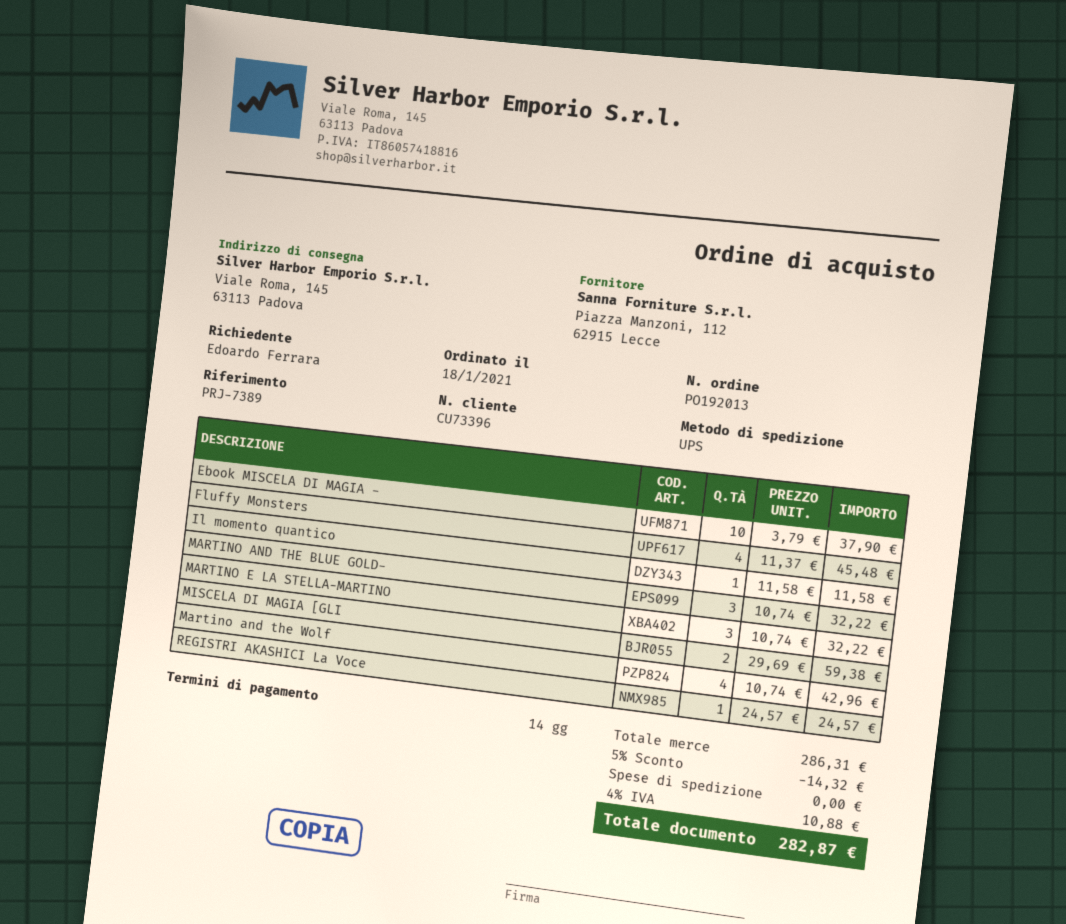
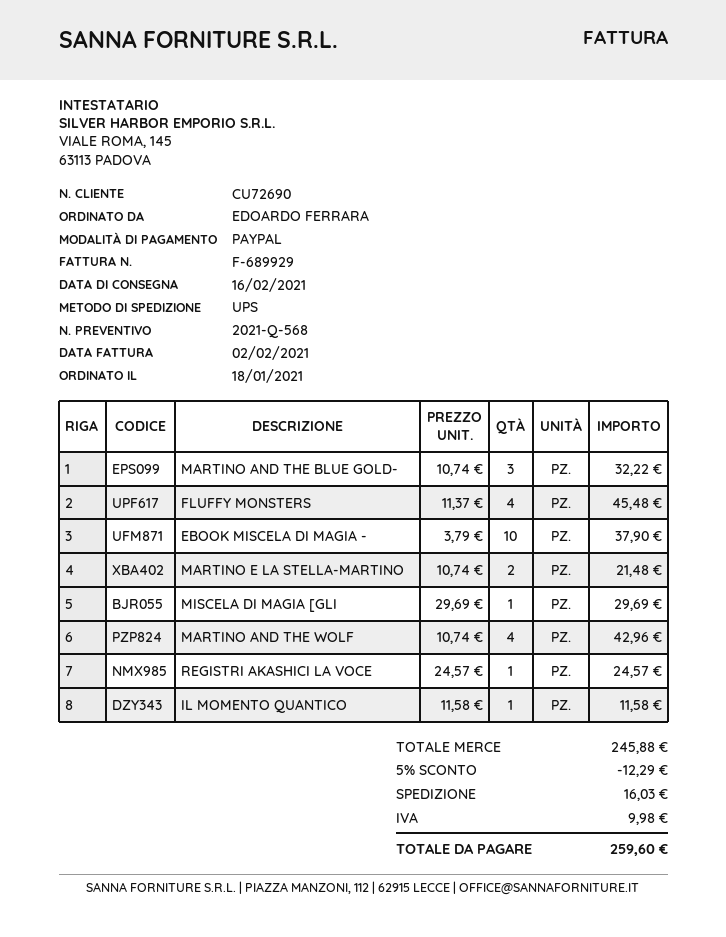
customer number: CU73396 -> CU72690
MARTINO E LA STELLA-MARTINO: 3 x 10.74 = 32.22 -> 2 x 10.74 = 21.48
MISCELA DI MAGIA [GLI: 2 x 29.69 = 59.38 -> 1 x 29.69 = 29.69
subtotal: 286.31 -> 245.88
discount: 5% = 14.32 -> 5% = 12.29
shipping: 0.00 -> 16.03
tax: 10.88 -> 9.98
total: 282.87 -> 259.60

